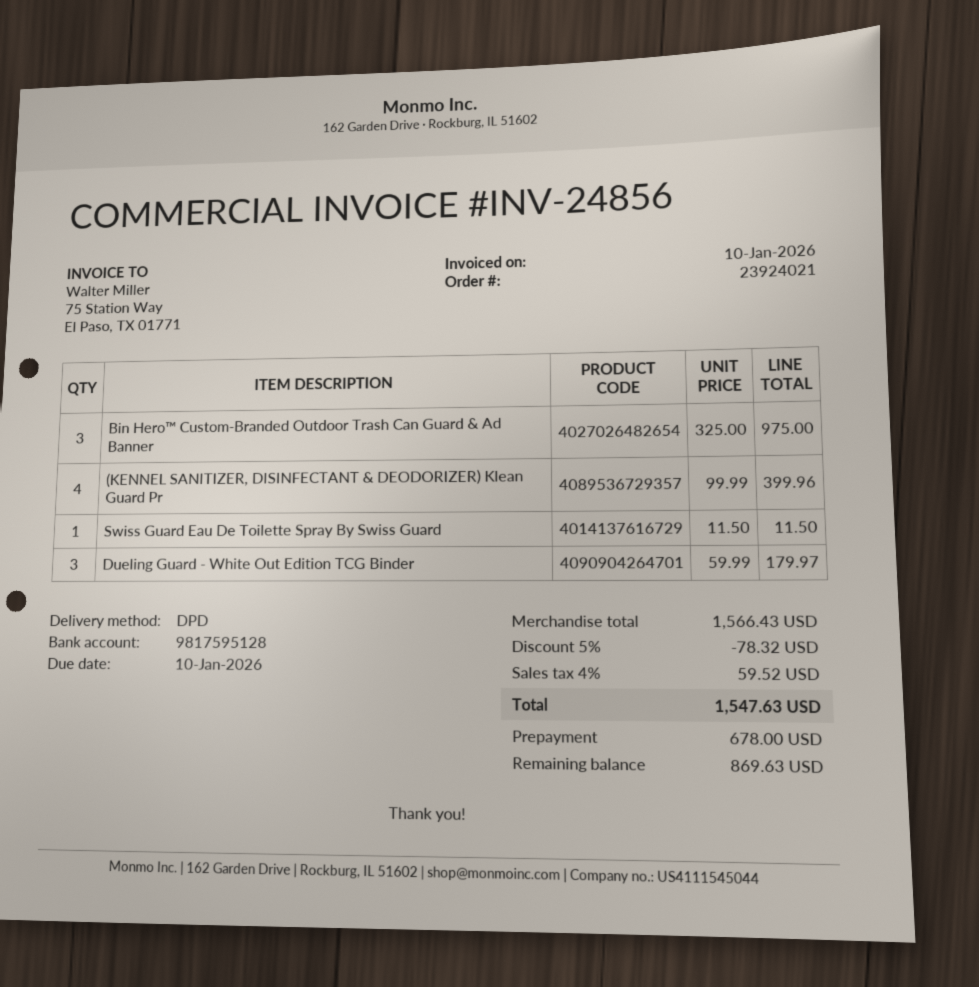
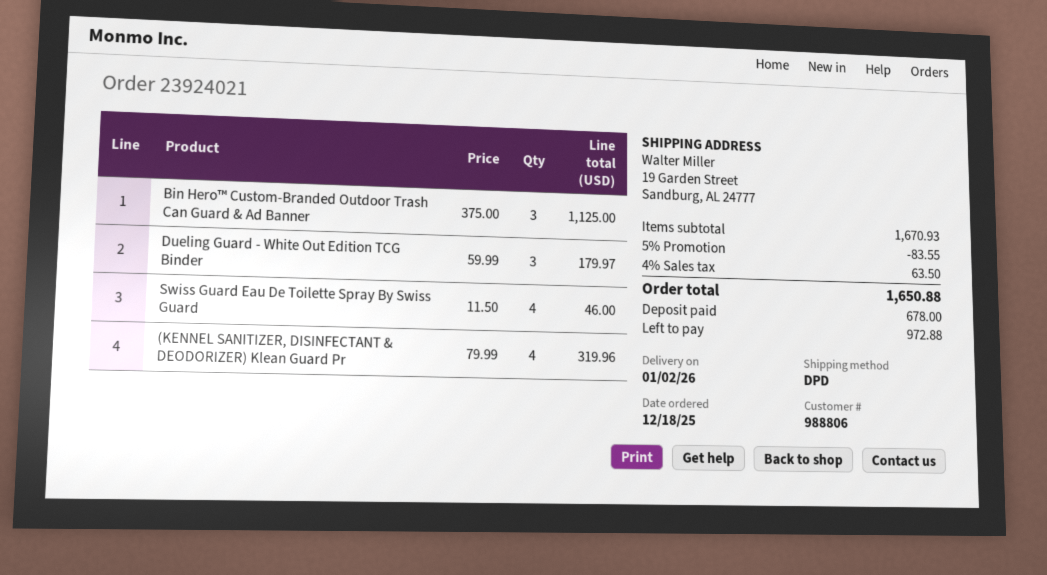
Bin Hero™ Custom-Branded Outdoor Trash Can Guard & Ad Banner: 3 x 325.00 = 975.00 -> 3 x 375.00 = 1125.00
(KENNEL SANITIZER, DISINFECTANT & DEODORIZER) Klean Guard Pr: 4 x 99.99 = 399.96 -> 4 x 79.99 = 319.96
Swiss Guard Eau De Toilette Spray By Swiss Guard: 1 x 11.50 = 11.50 -> 4 x 11.50 = 46.00
subtotal: 1566.43 -> 1670.93
discount: 5% = 78.32 -> 5% = 83.55
tax: 4% = 59.52 -> 4% = 63.50
total: 1547.63 -> 1650.88
balance: 869.63 -> 972.88

